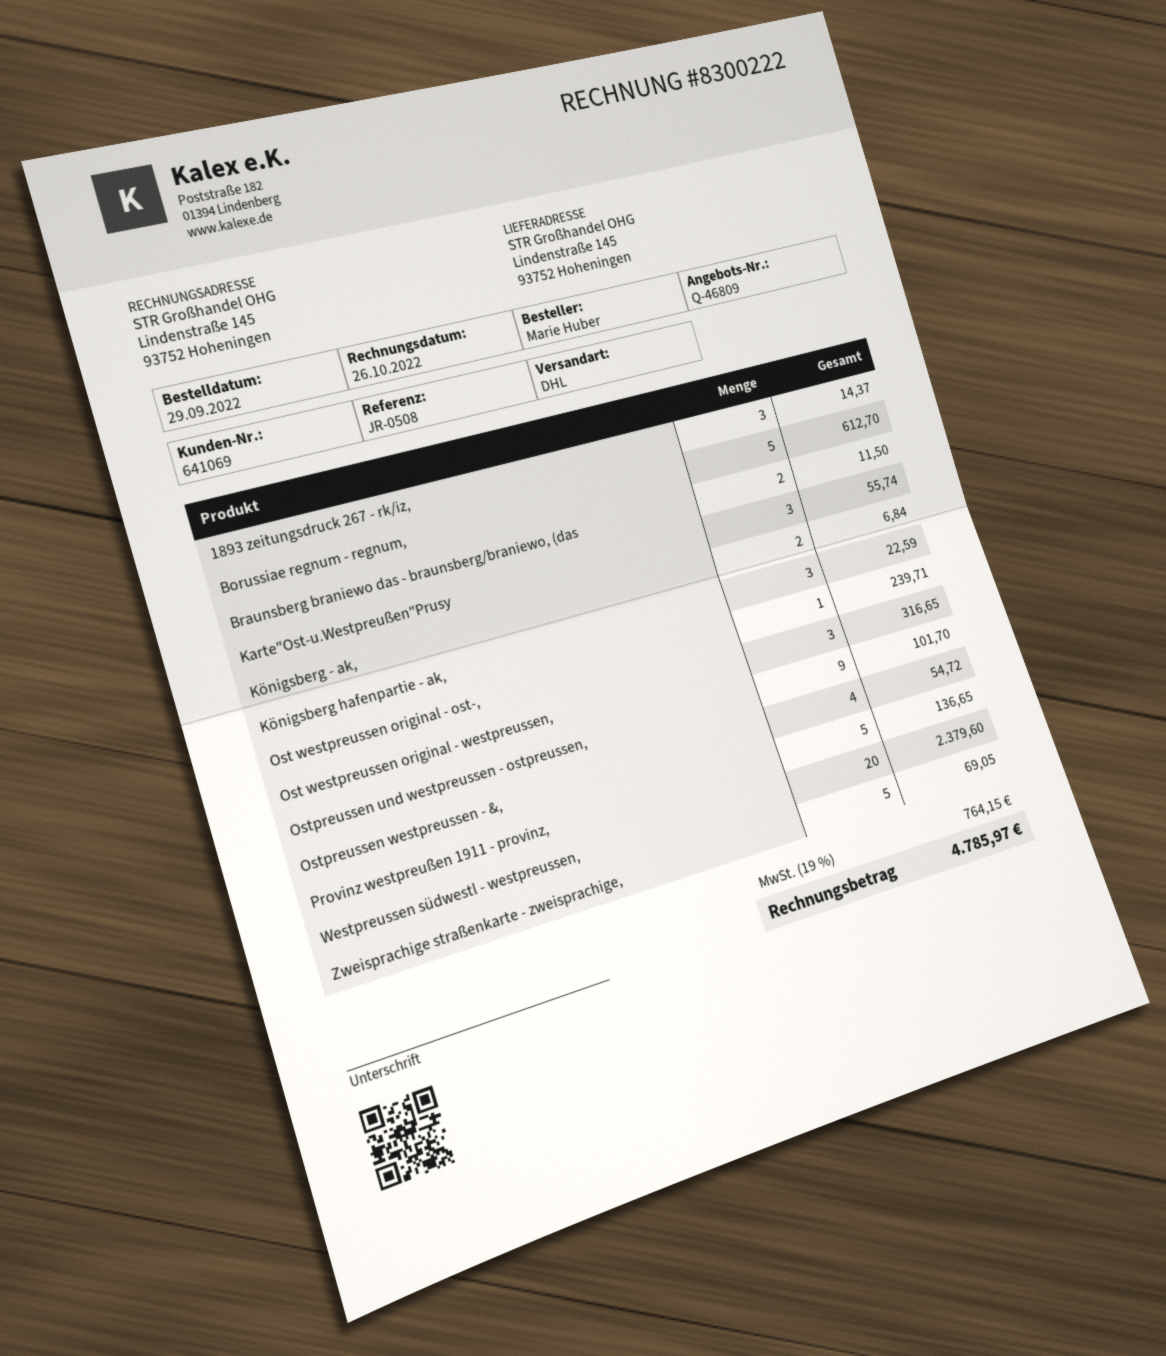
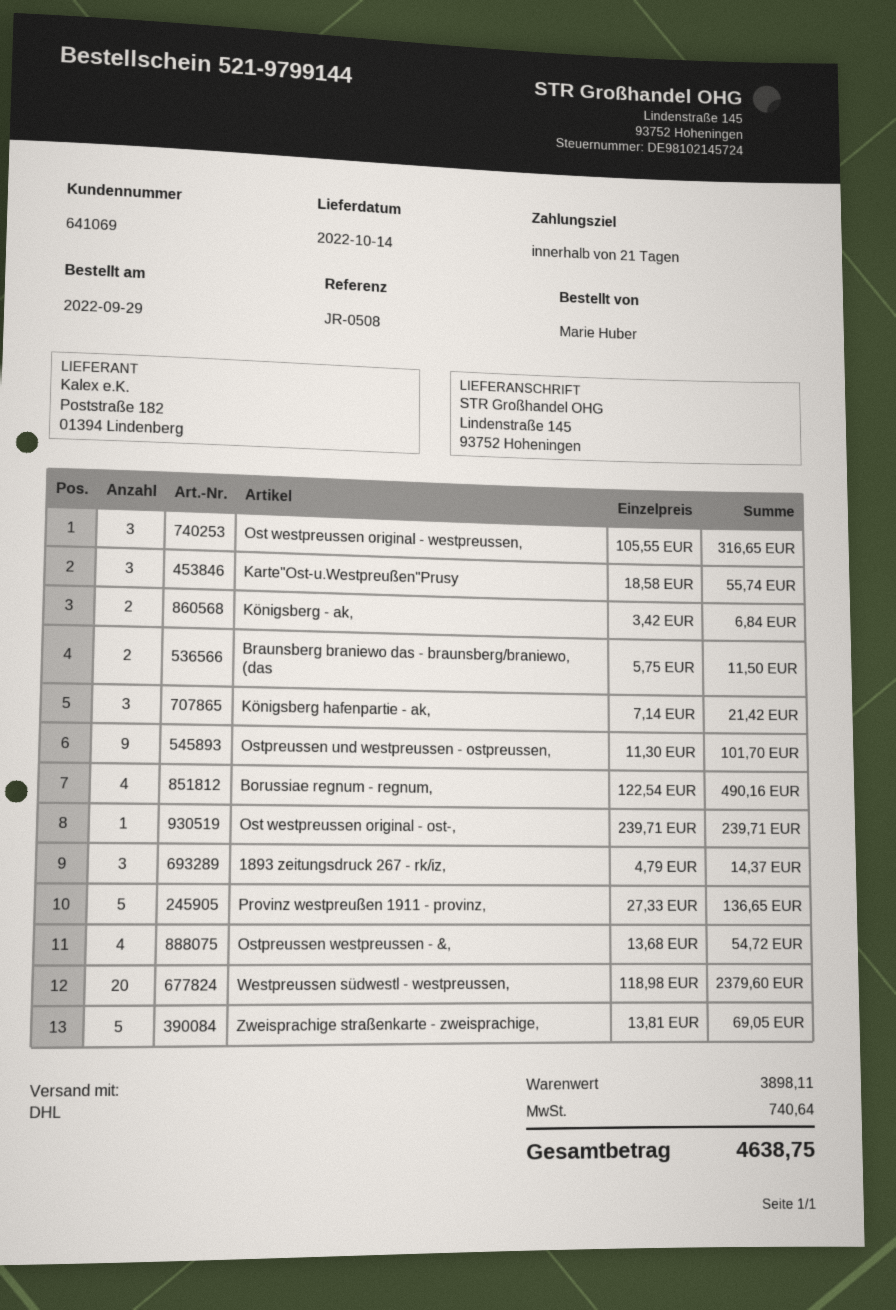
Borussiae regnum - regnum,: 5 for 612.70 -> 4 for 490.16
Königsberg hafenpartie - ak,: 3 for 22.59 -> 3 for 21.42
tax: 764.15 -> 740.64
total: 4785.97 -> 4638.75

